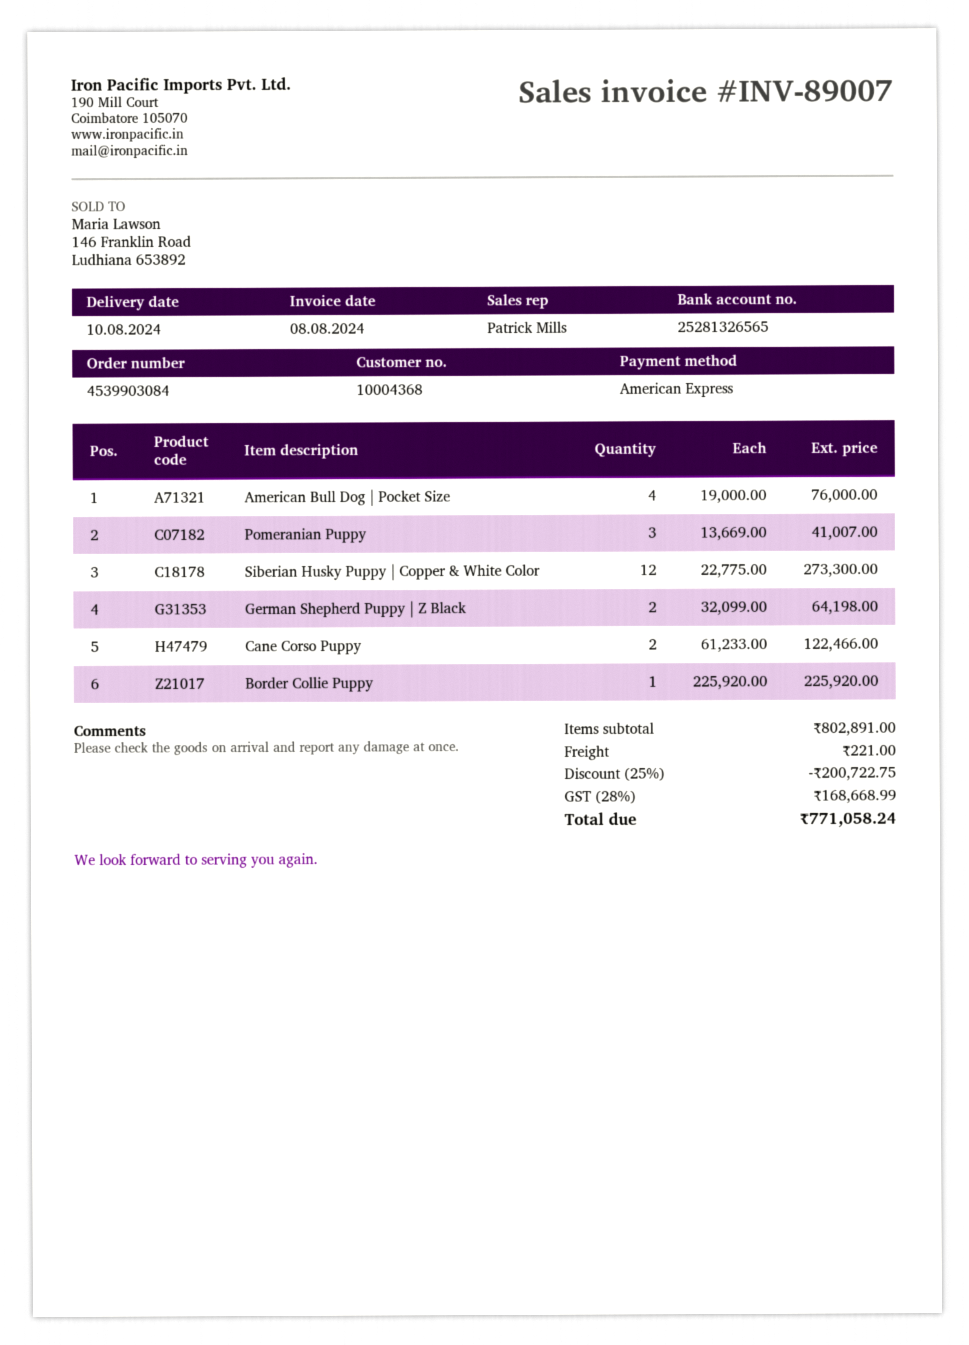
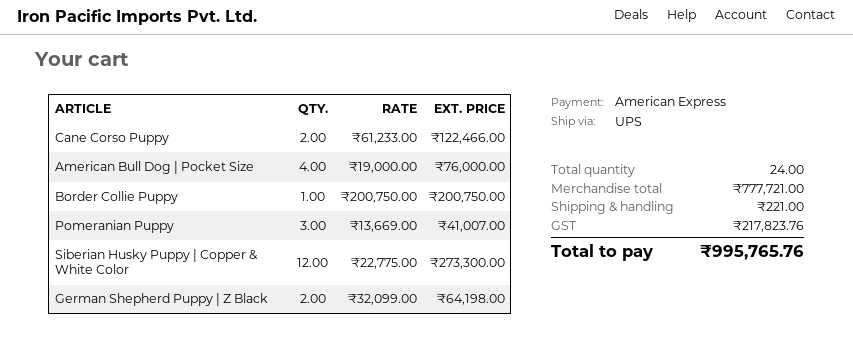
Border Collie Puppy: 1 x 225920.00 = 225920.00 -> 1 x 200750.00 = 200750.00
subtotal: 802891.00 -> 777721.00
discount: 25% = 200722.75 -> none
tax: 168668.99 -> 217823.76
total: 771058.24 -> 995765.76

